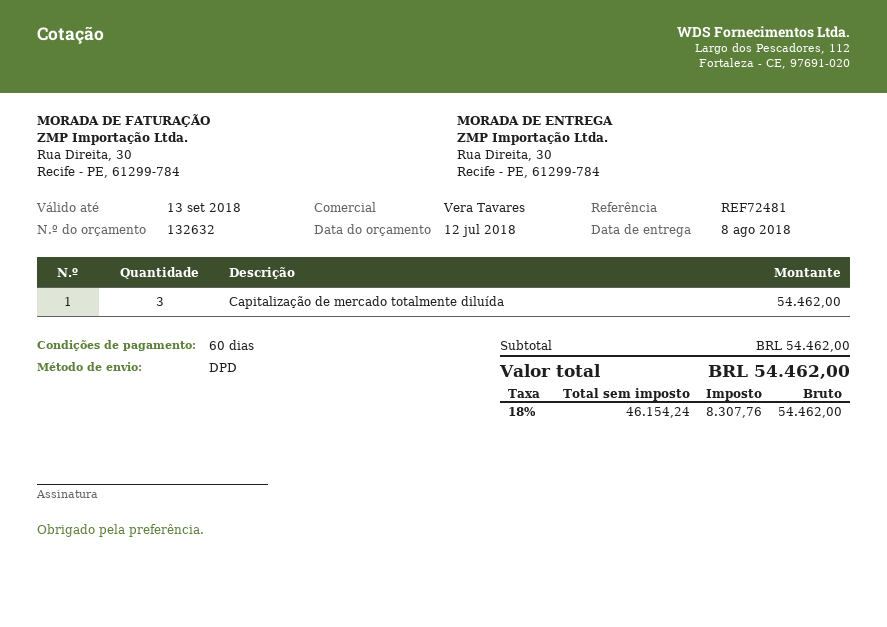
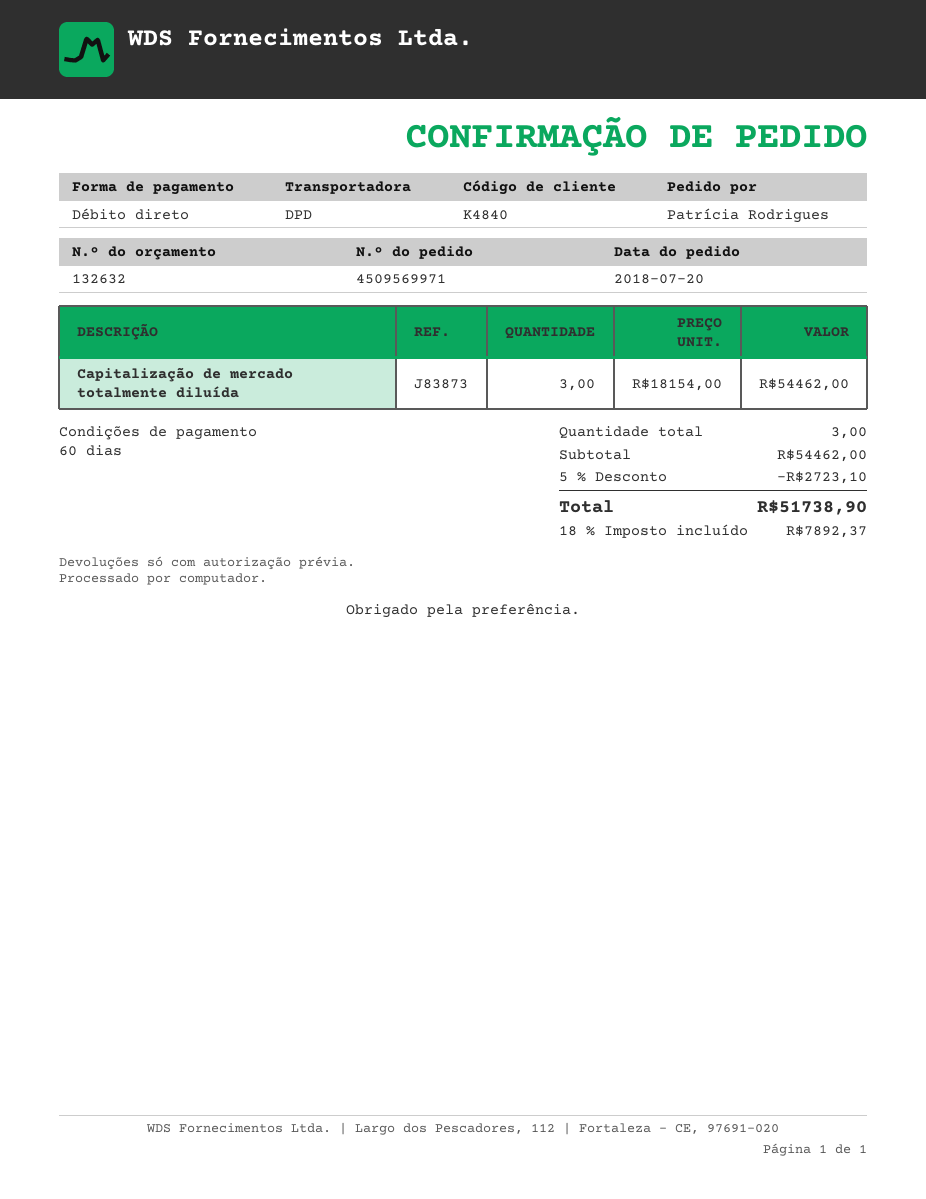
discount: none -> 5% = 2723.10
tax: 18% = 8307.76 -> 18% = 7892.37
total: 54462.00 -> 51738.90

